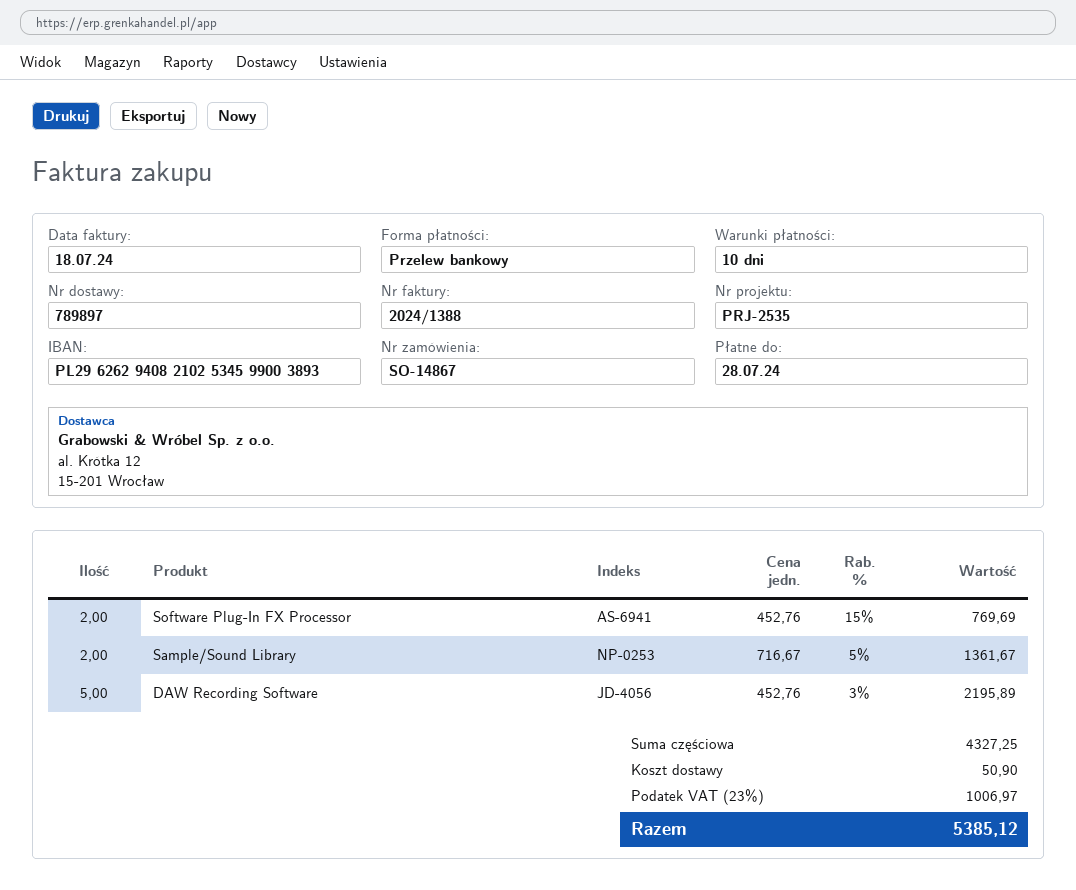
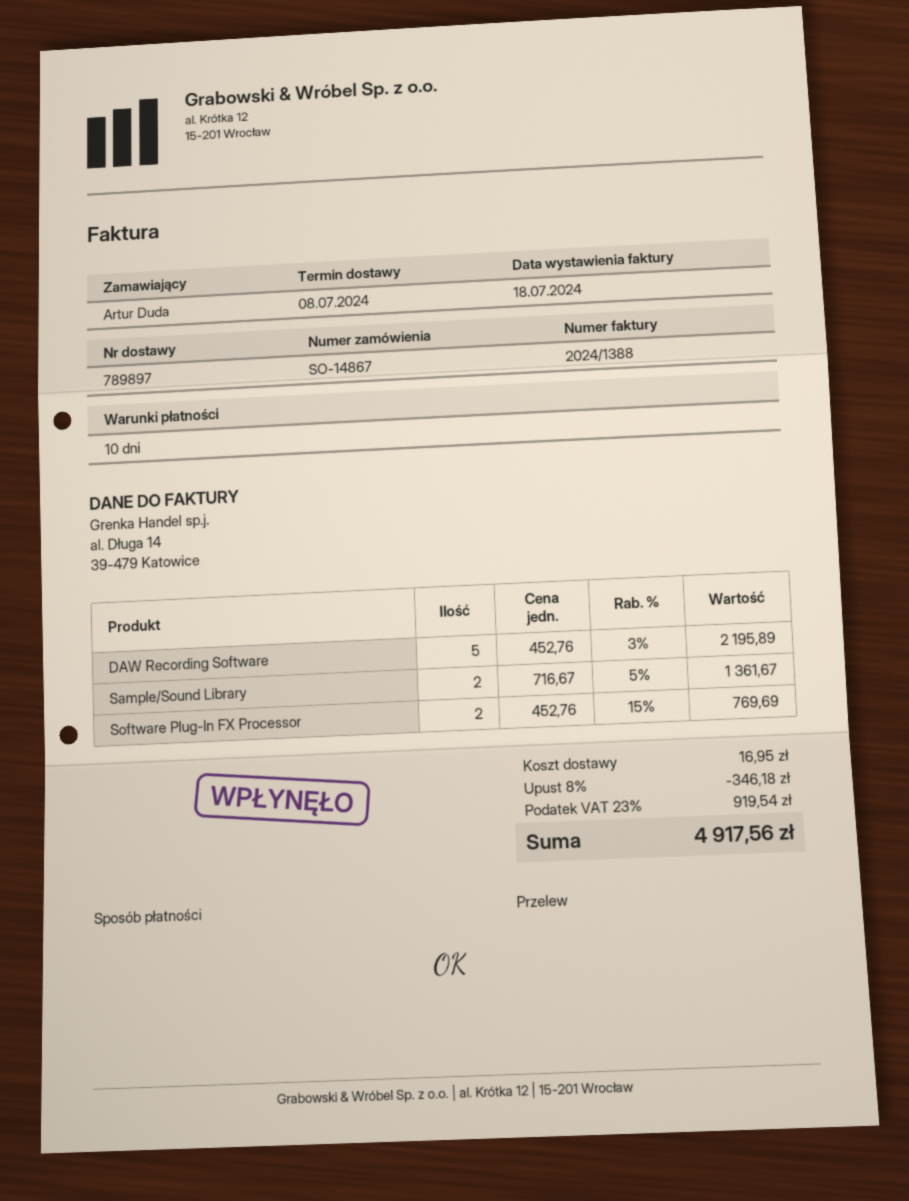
discount: none -> 8% = 346.18
shipping: 50.90 -> 16.95
tax: 23% = 1006.97 -> 23% = 919.54
total: 5385.12 -> 4917.56

